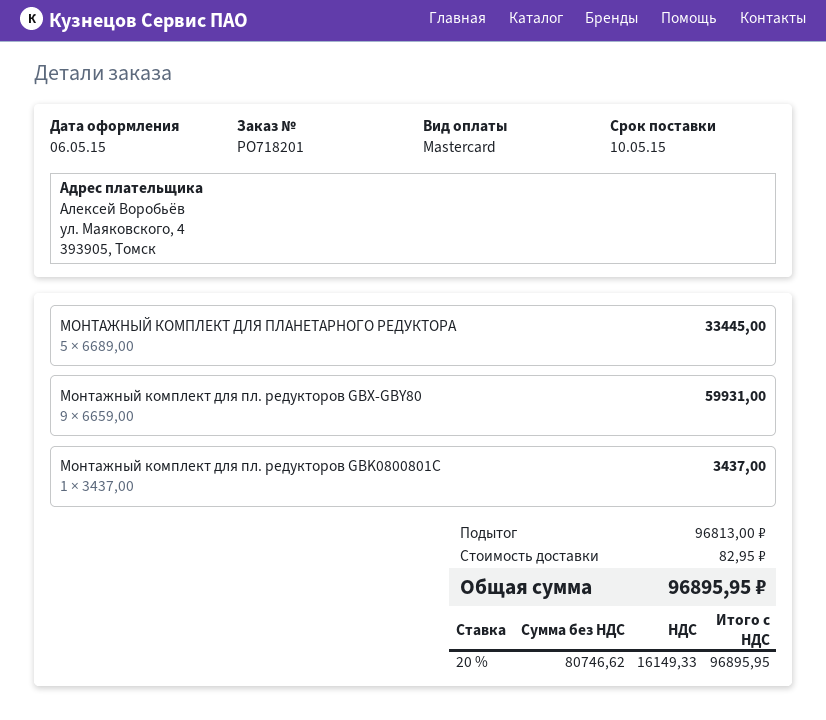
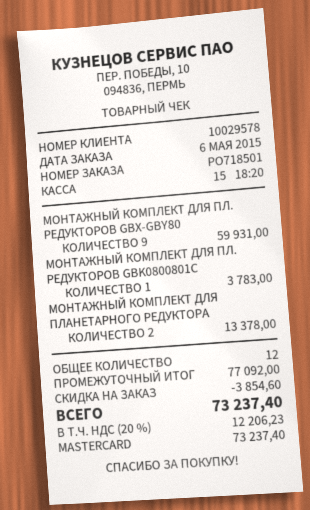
order number: PO718201 -> PO718501
МОНТАЖНЫЙ КОМПЛЕКТ ДЛЯ ПЛАНЕТАРНОГО РЕДУКТОРА: 5 for 33445.00 -> 2 for 13378.00
Монтажный комплект для пл. редукторов GBK0800801C: 1 for 3437.00 -> 1 for 3783.00
subtotal: 96813.00 -> 77092.00
discount: none -> 3854.60
shipping: 82.95 -> none
tax: 20% = 16149.33 -> 20% = 12206.23
total: 96895.95 -> 73237.40

